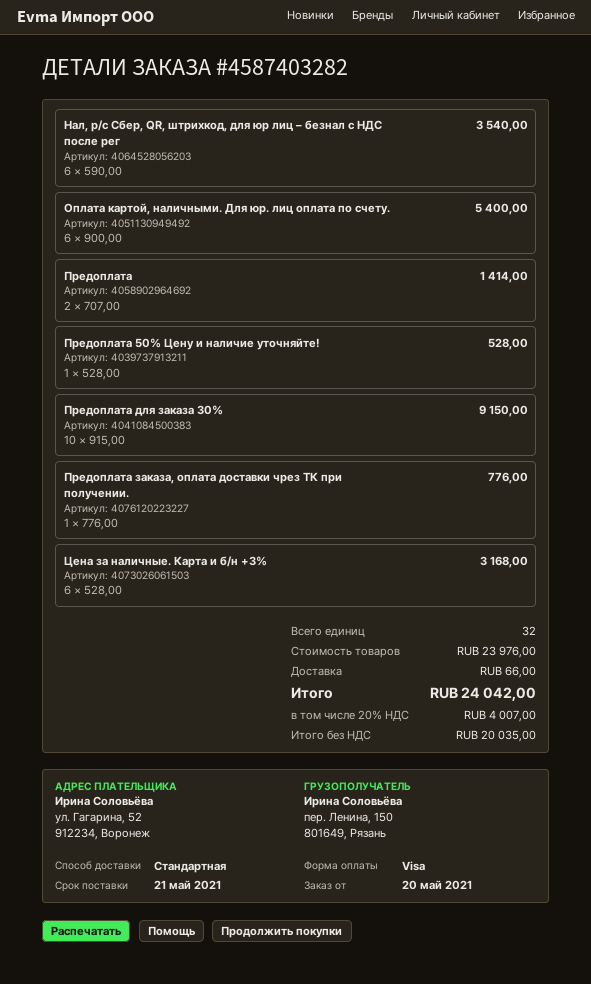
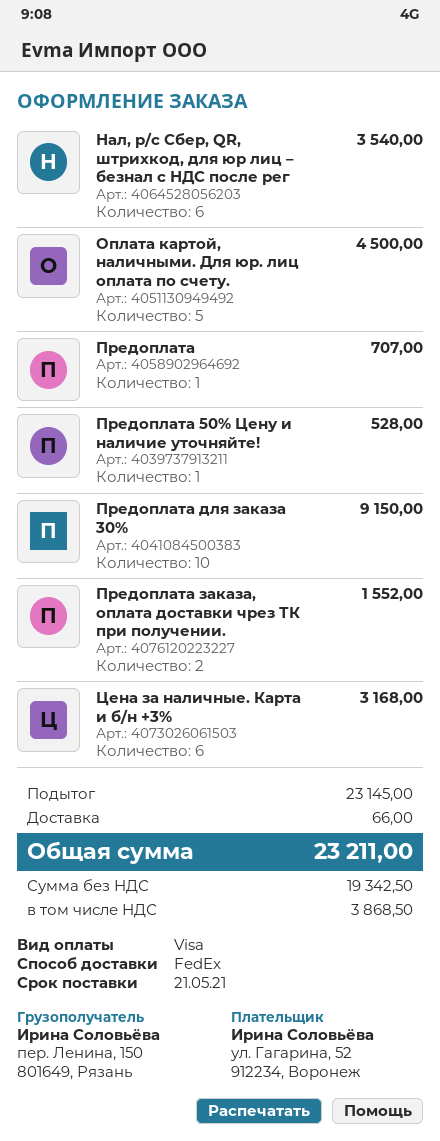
shipping method: standard -> FedEx
Оплата картой, наличными. Для юр. лиц оплата по счету.: 6 for 5400.00 -> 5 for 4500.00
Предоплата: 2 for 1414.00 -> 1 for 707.00
Предоплата заказа, оплата доставки чрез ТК при получении.: 1 for 776.00 -> 2 for 1552.00
subtotal: 23976.00 -> 23145.00
net: 20035.00 -> 19342.50
tax: 4007.00 -> 3868.50
total: 24042.00 -> 23211.00

